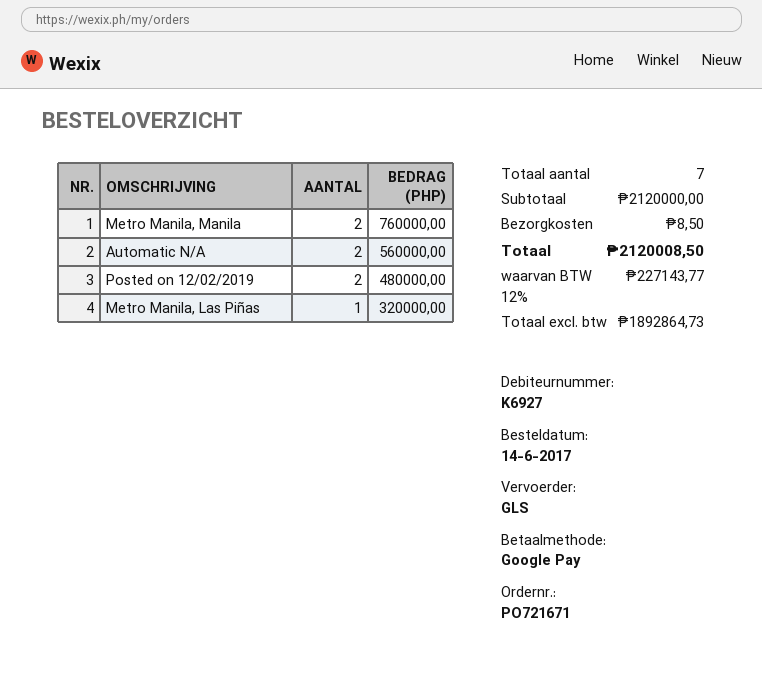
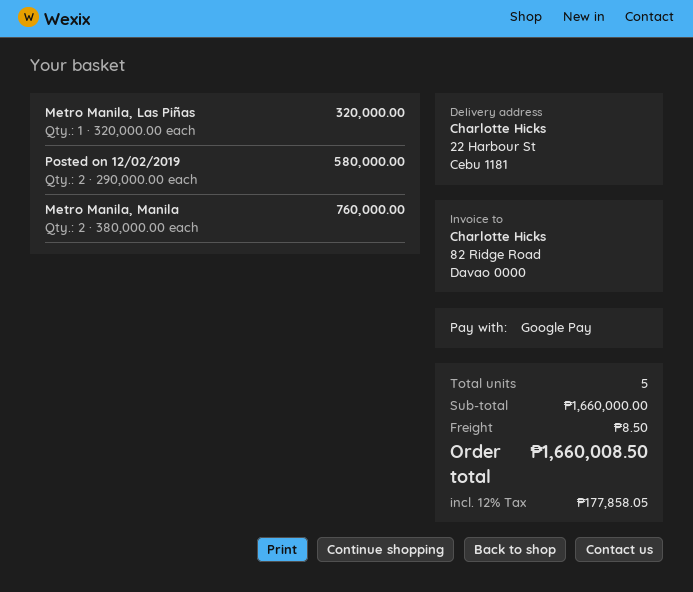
Automatic N/A: 2 for 560000.00 -> none
Posted on 12/02/2019: 2 for 480000.00 -> 2 for 580000.00
total quantity: 7 -> 5
subtotal: 2120000.00 -> 1660000.00
tax: 12% = 227143.77 -> 12% = 177858.05
total: 2120008.50 -> 1660008.50

